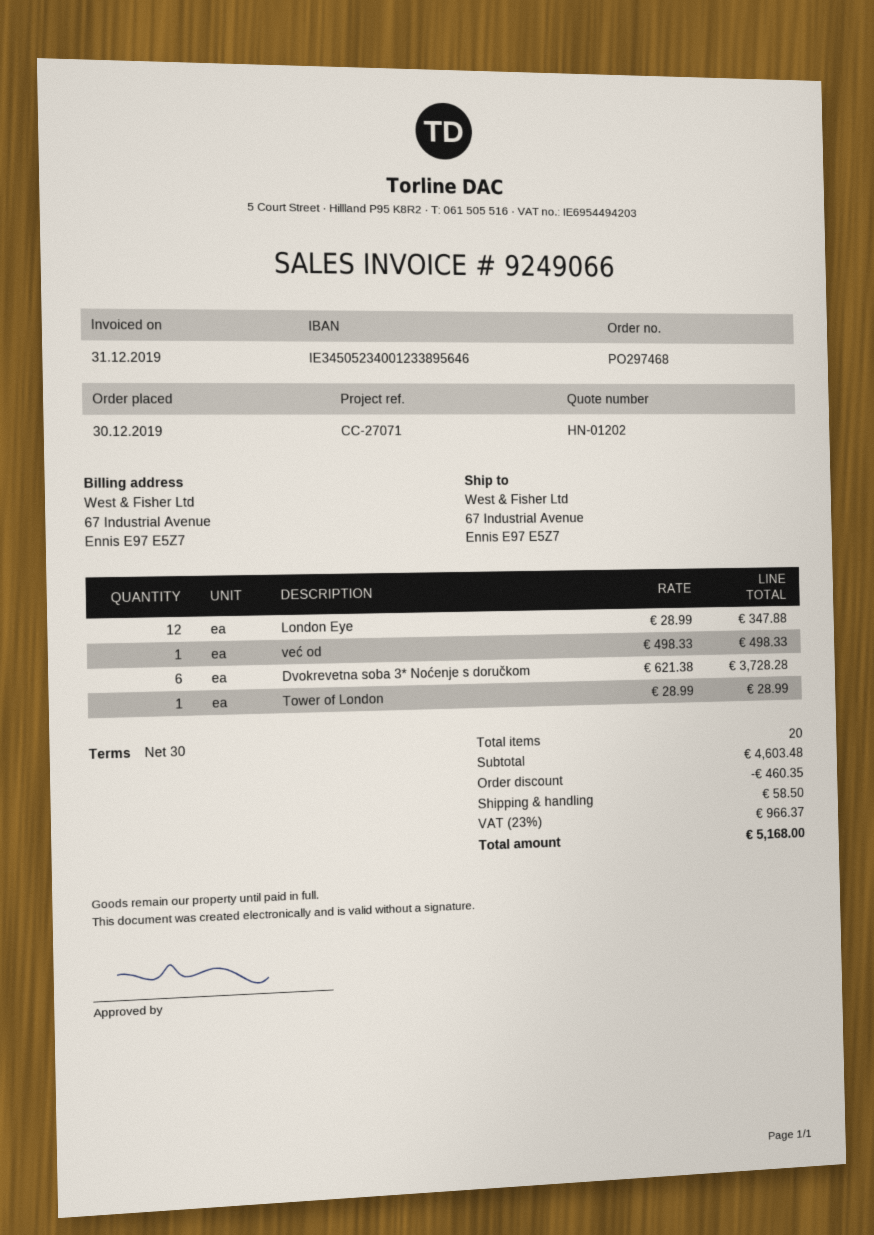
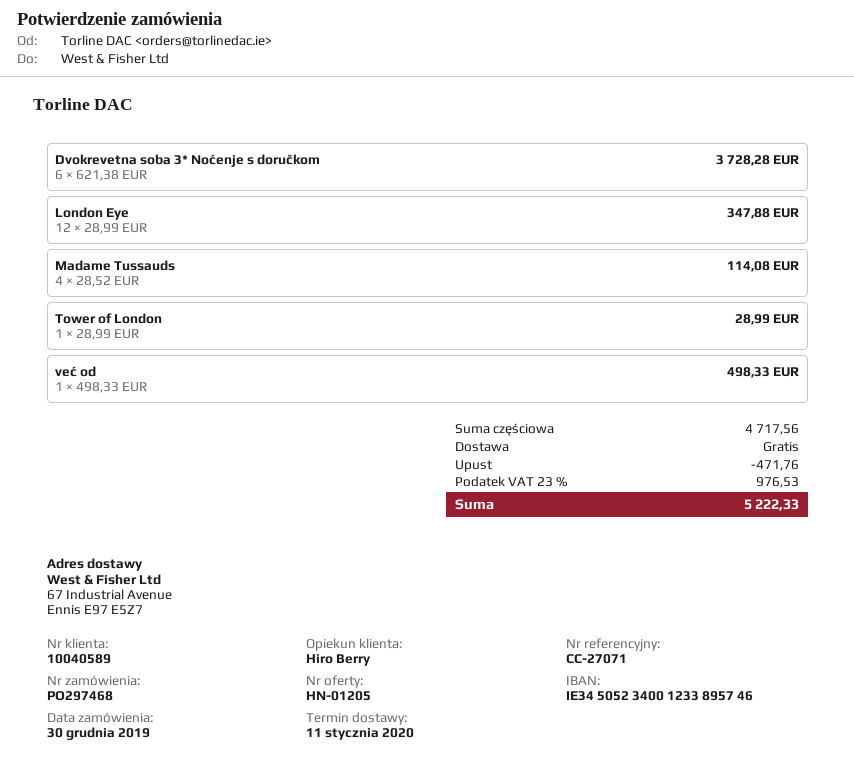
quote number: HN-01202 -> HN-01205
bank account: IE34505234001233895646 -> IE34505234001233895746
Madame Tussauds: none -> 4 x 28.52 = 114.08
subtotal: 4603.48 -> 4717.56
discount: 460.35 -> 471.76
shipping: 58.50 -> 0.00
tax: 23% = 966.37 -> 23% = 976.53
total: 5168.00 -> 5222.33

